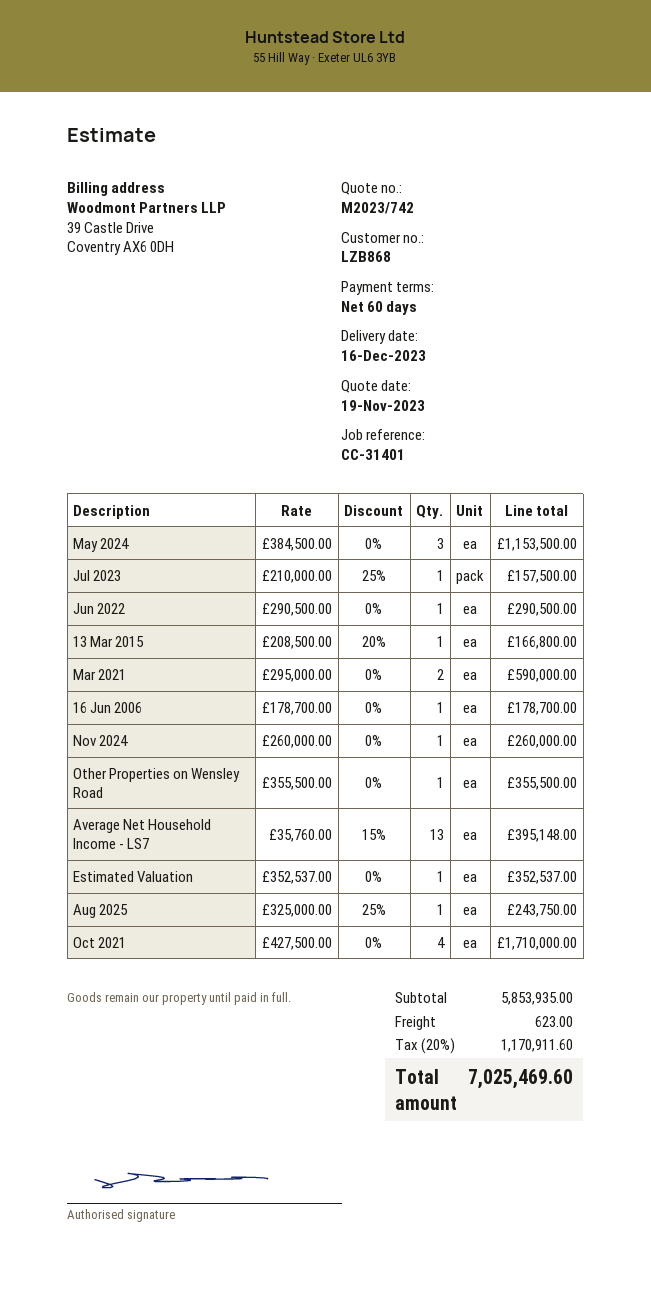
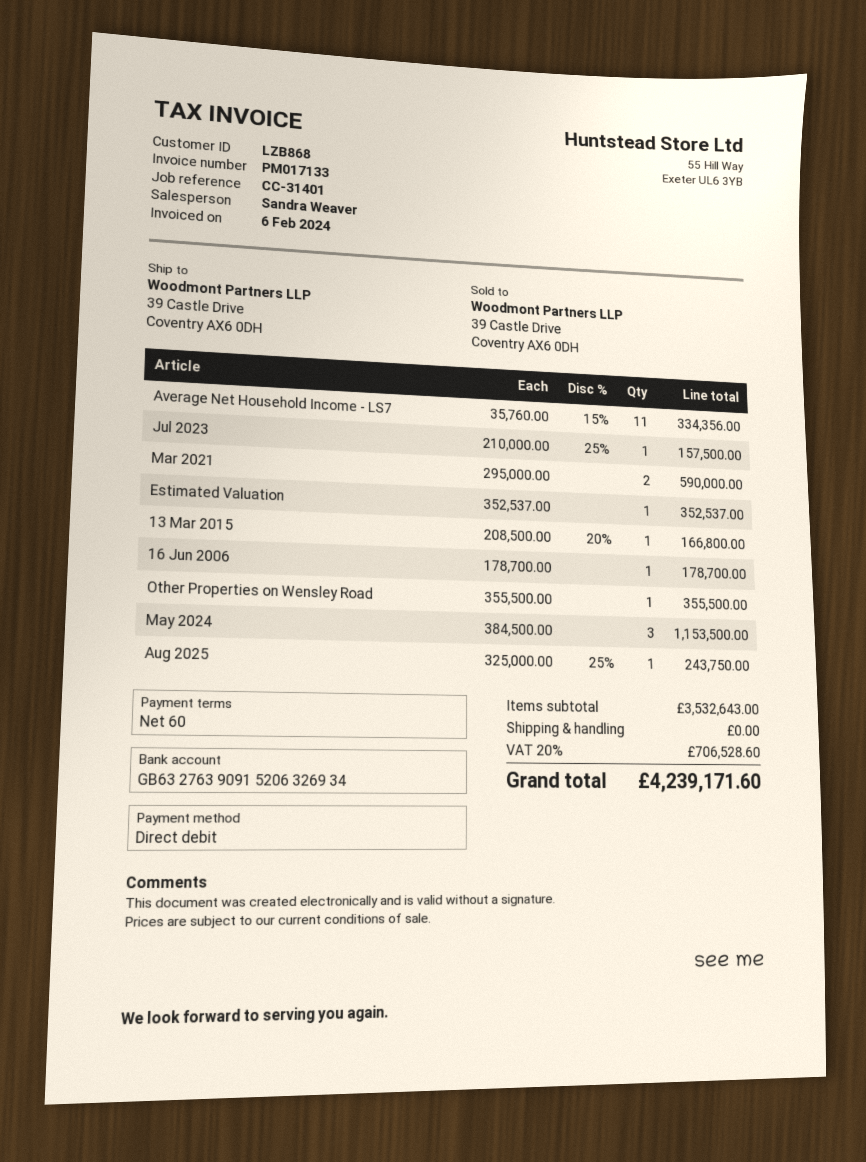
Jun 2022: 1 x 290500.00 = 290500.00 -> none
Nov 2024: 1 x 260000.00 = 260000.00 -> none
Average Net Household Income - LS7: 13 x 35760.00 - 15% = 395148.00 -> 11 x 35760.00 - 15% = 334356.00
Oct 2021: 4 x 427500.00 = 1710000.00 -> none
subtotal: 5853935.00 -> 3532643.00
shipping: 623.00 -> 0.00
tax: 20% = 1170911.60 -> 20% = 706528.60
total: 7025469.60 -> 4239171.60

